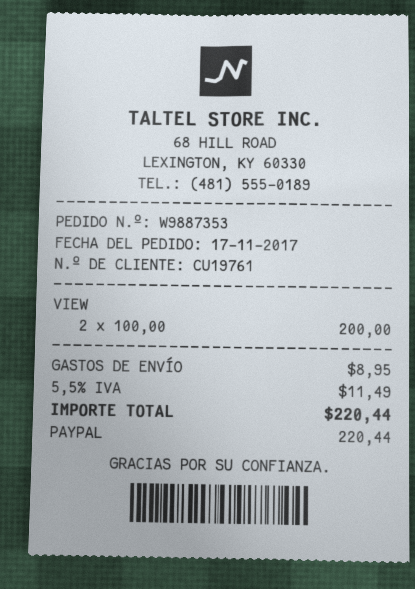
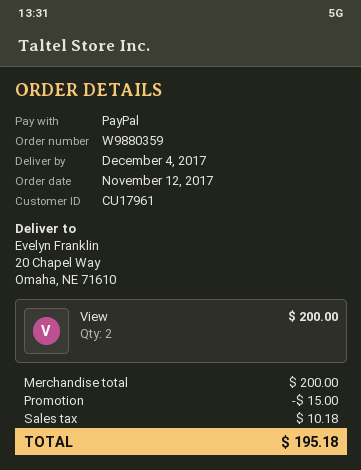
order number: W9887353 -> W9880359
order date: 2017-11-17 -> 2017-11-12
customer number: CU19761 -> CU17961
discount: none -> 15.00
shipping: 8.95 -> none
tax: 11.49 -> 10.18
total: 220.44 -> 195.18

